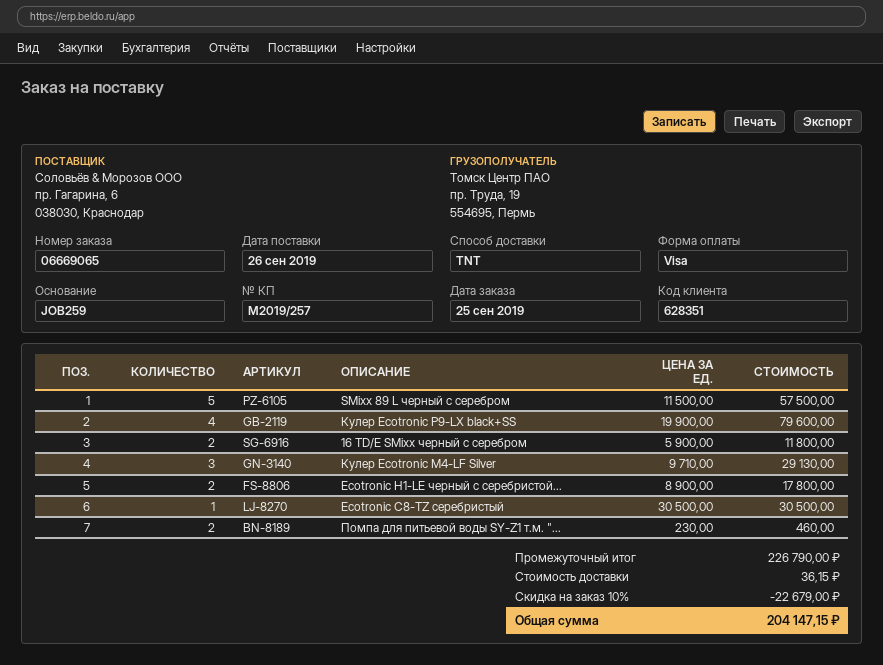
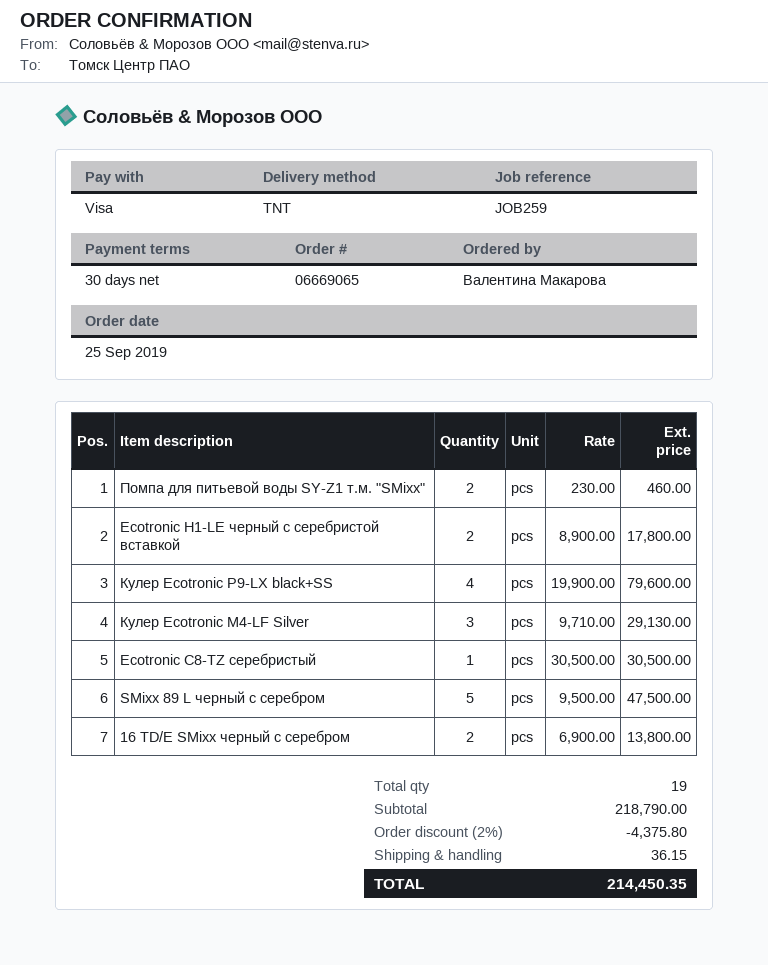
SMixx 89 L черный с серебром: 5 x 11500.00 = 57500.00 -> 5 x 9500.00 = 47500.00
16 TD/E SMixx черный с серебром: 2 x 5900.00 = 11800.00 -> 2 x 6900.00 = 13800.00
subtotal: 226790.00 -> 218790.00
discount: 10% = 22679.00 -> 2% = 4375.80
total: 204147.15 -> 214450.35

